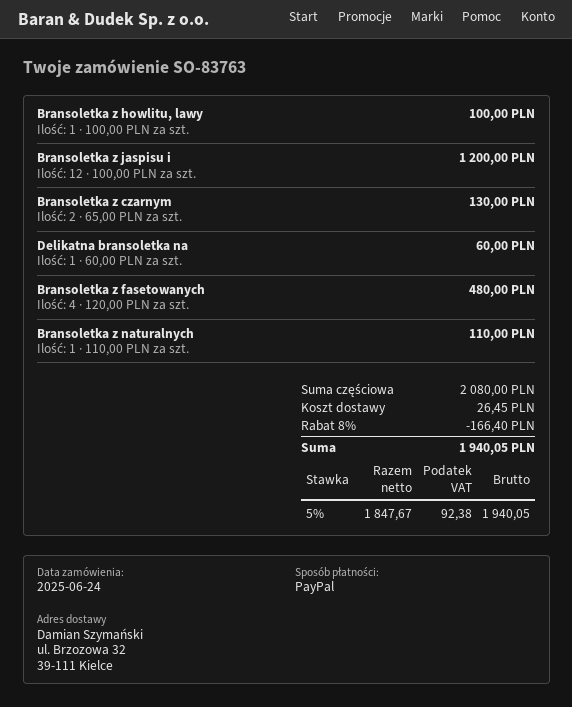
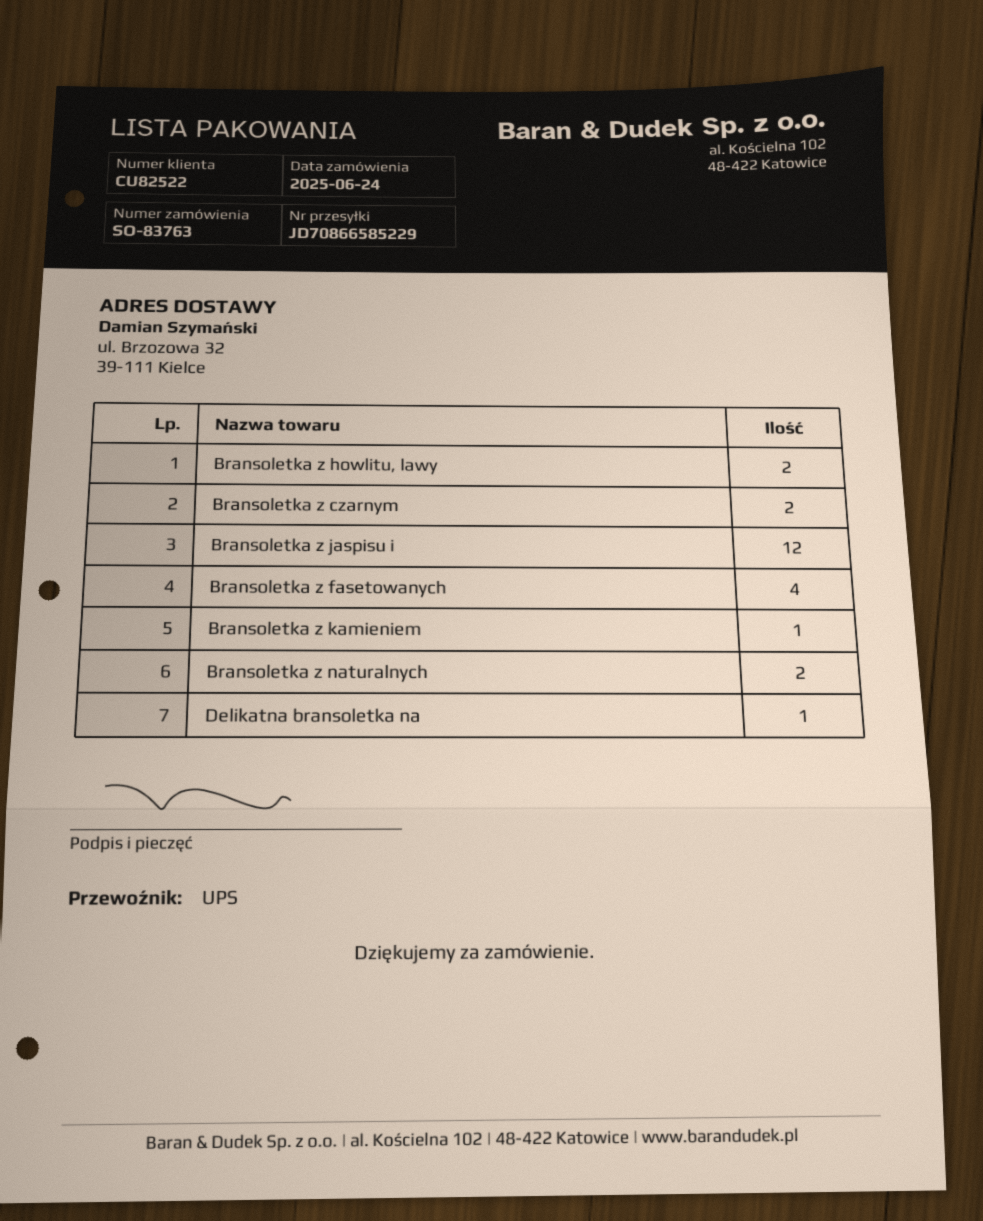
Bransoletka z howlitu, lawy: 1 -> 2
Bransoletka z naturalnych: 1 -> 2
Bransoletka z kamieniem: none -> 1

